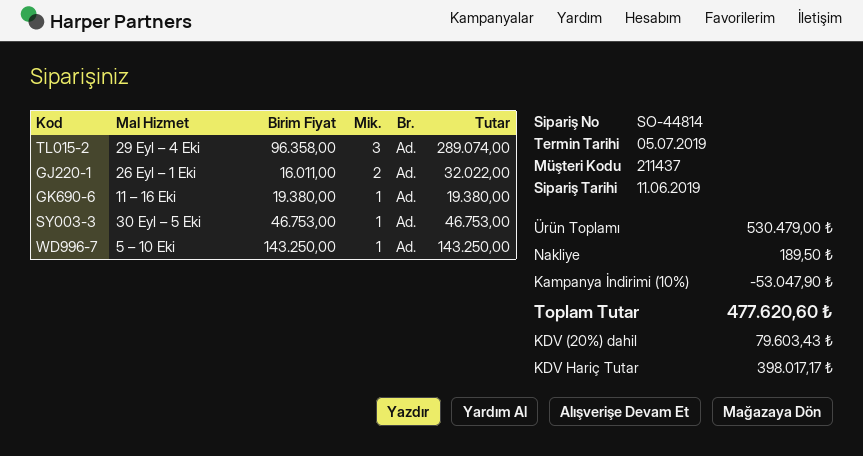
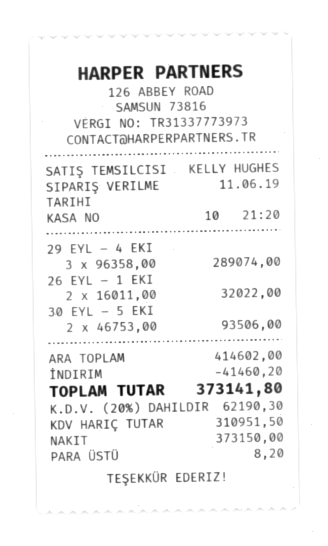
11 – 16 Eki: 1 x 19380.00 = 19380.00 -> none
30 Eyl – 5 Eki: 1 x 46753.00 = 46753.00 -> 2 x 46753.00 = 93506.00
5 – 10 Eki: 1 x 143250.00 = 143250.00 -> none
subtotal: 530479.00 -> 414602.00
discount: 53047.90 -> 41460.20
shipping: 189.50 -> none
net: 398017.17 -> 310951.50
tax: 20% = 79603.43 -> 20% = 62190.30
total: 477620.60 -> 373141.80

